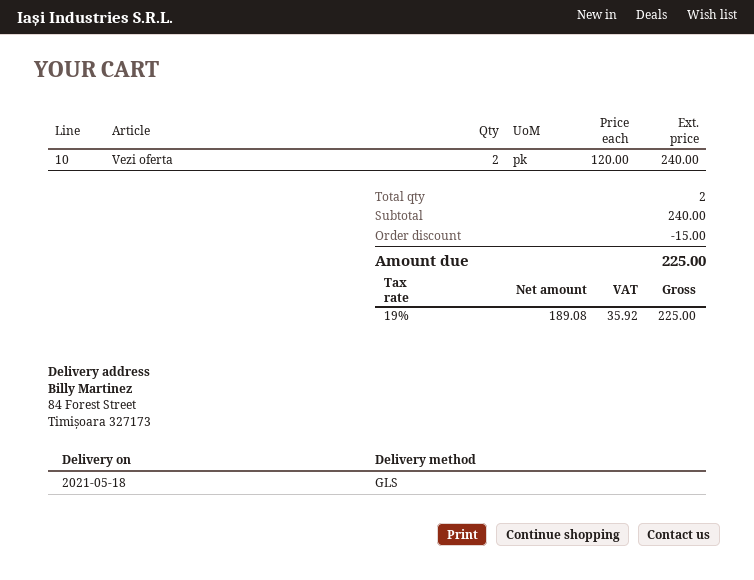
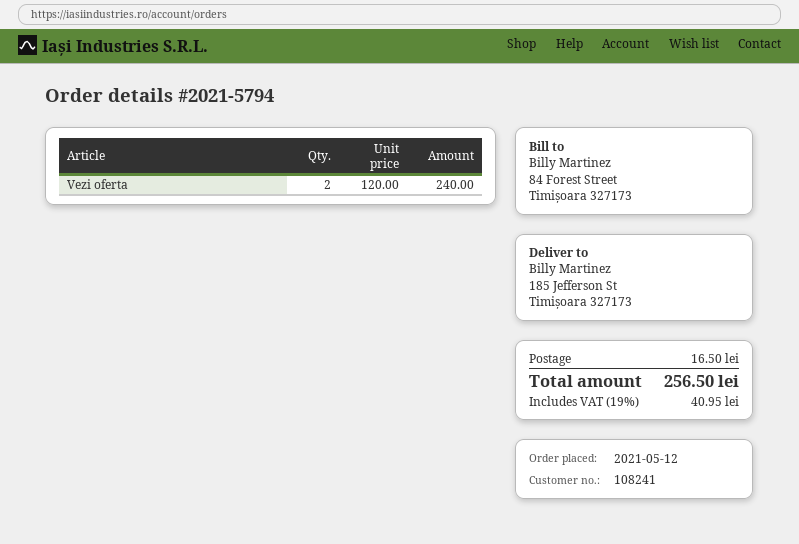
ship to: 84 Forest Street, Timișoara 327173 -> 185 Jefferson St, Timișoara 327173
discount: 15.00 -> none
shipping: none -> 16.50
tax: 19% = 35.92 -> 19% = 40.95
total: 225.00 -> 256.50

